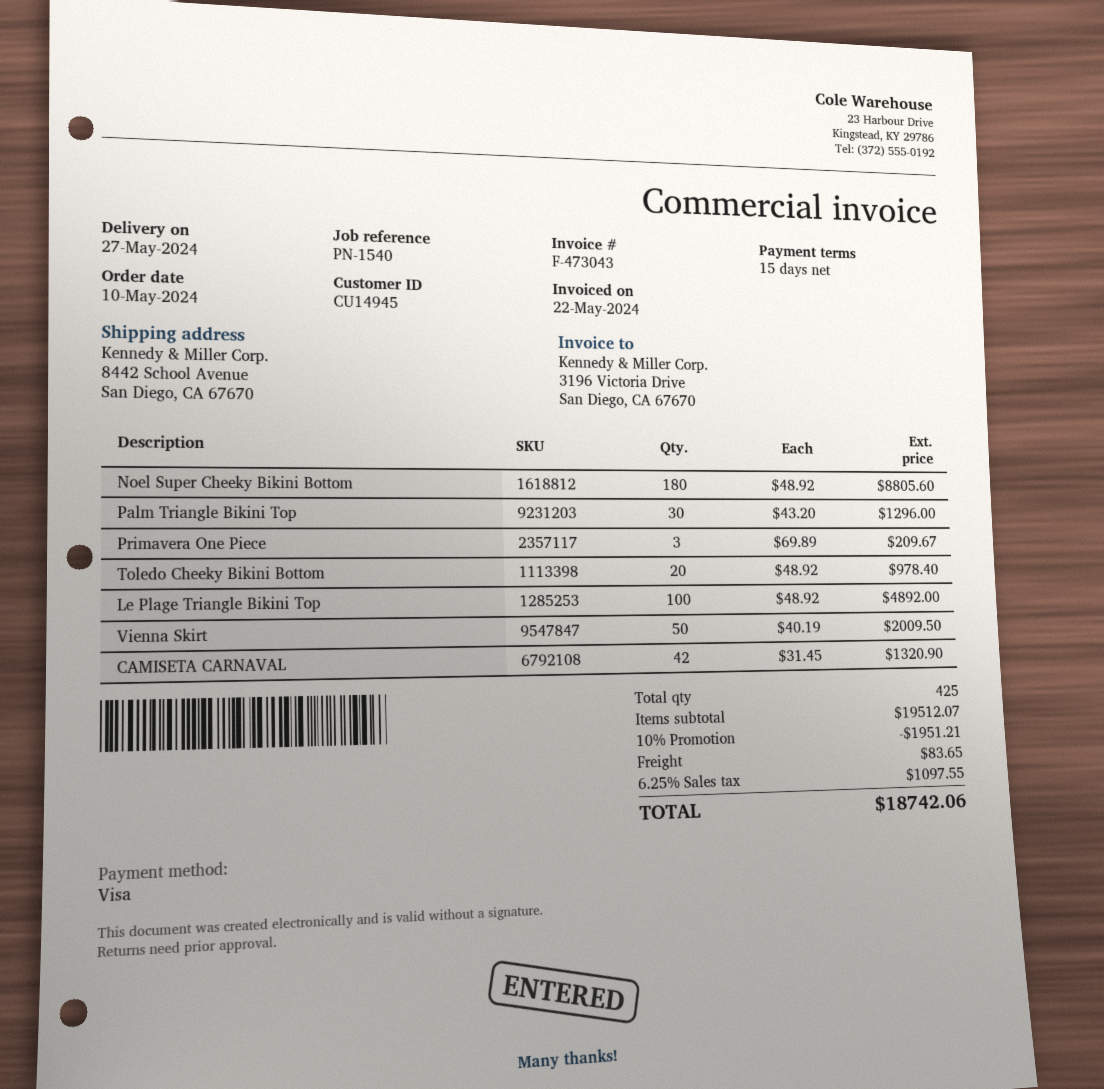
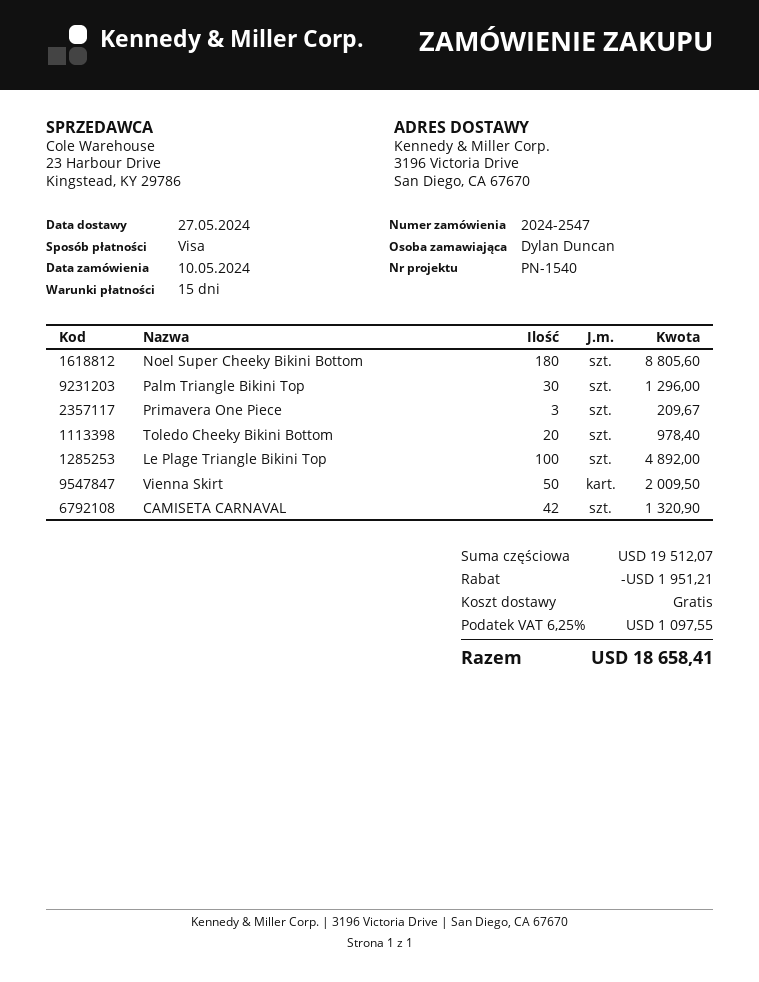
ship to: 8442 School Avenue, San Diego, CA 67670 -> 3196 Victoria Drive, San Diego, CA 67670
shipping: 83.65 -> 0.00
total: 18742.06 -> 18658.41

